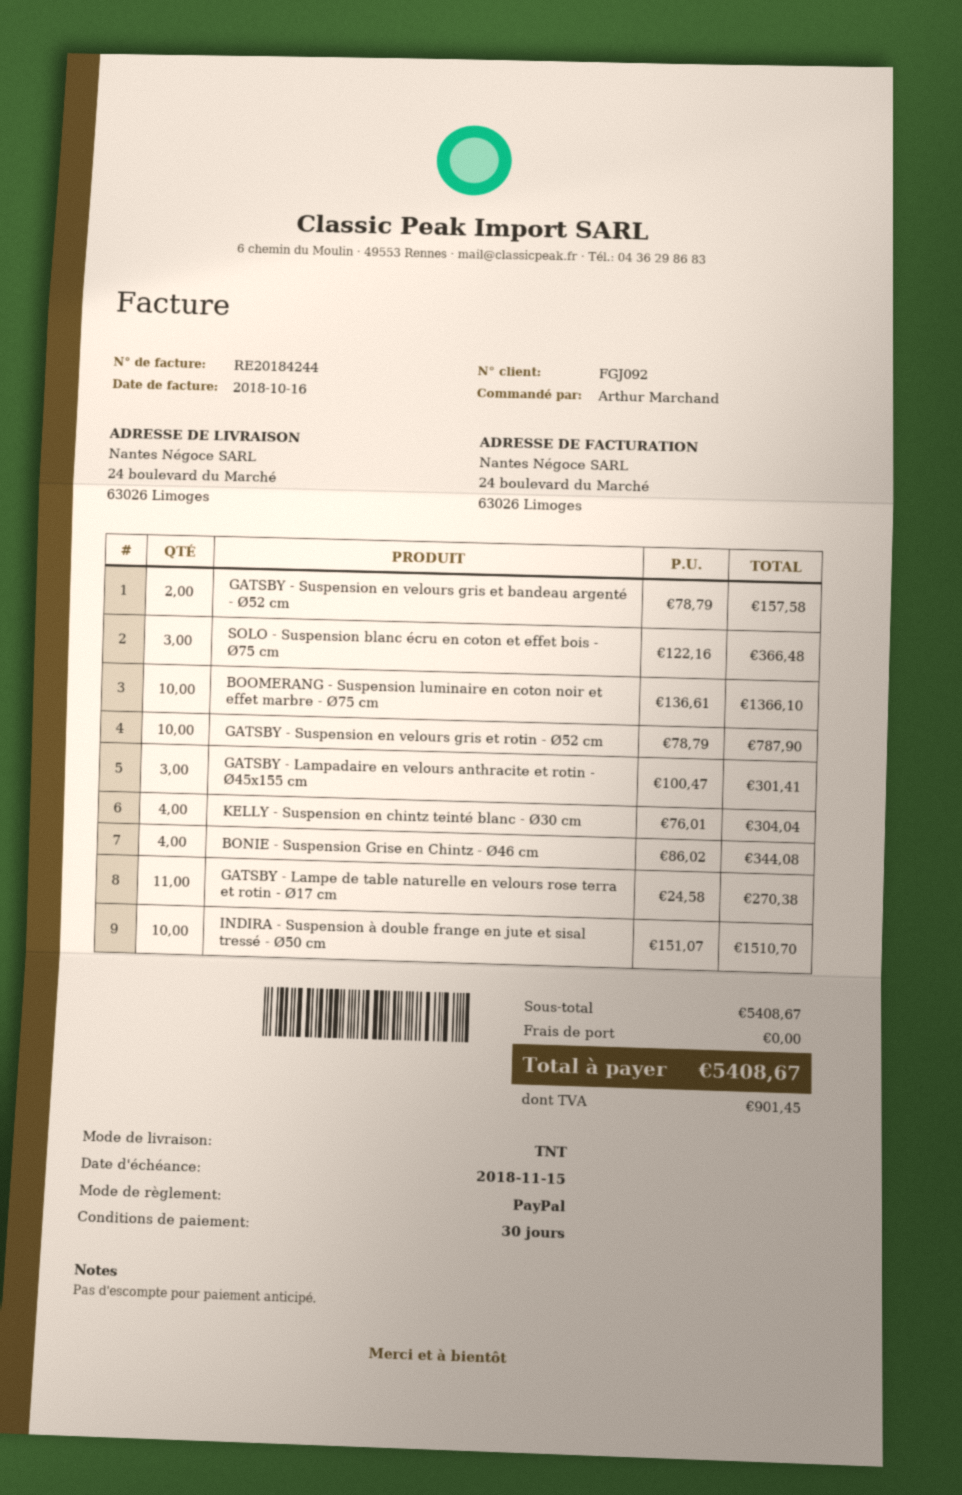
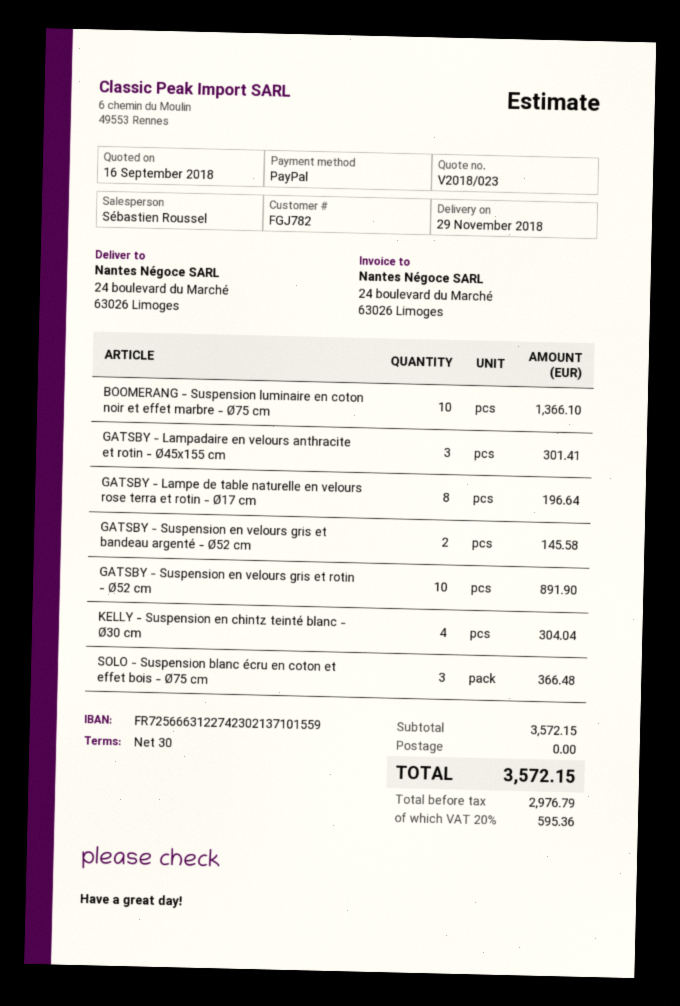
customer number: FGJ092 -> FGJ782
GATSBY - Suspension en velours gris et bandeau argenté - Ø52 cm: 2 for 157.58 -> 2 for 145.58
GATSBY - Suspension en velours gris et rotin - Ø52 cm: 10 for 787.90 -> 10 for 891.90
BONIE - Suspension Grise en Chintz - Ø46 cm: 4 for 344.08 -> none
GATSBY - Lampe de table naturelle en velours rose terra et rotin - Ø17 cm: 11 for 270.38 -> 8 for 196.64
INDIRA - Suspension à double frange en jute et sisal tressé - Ø50 cm: 10 for 1510.70 -> none
subtotal: 5408.67 -> 3572.15
tax: 901.45 -> 595.36
total: 5408.67 -> 3572.15

